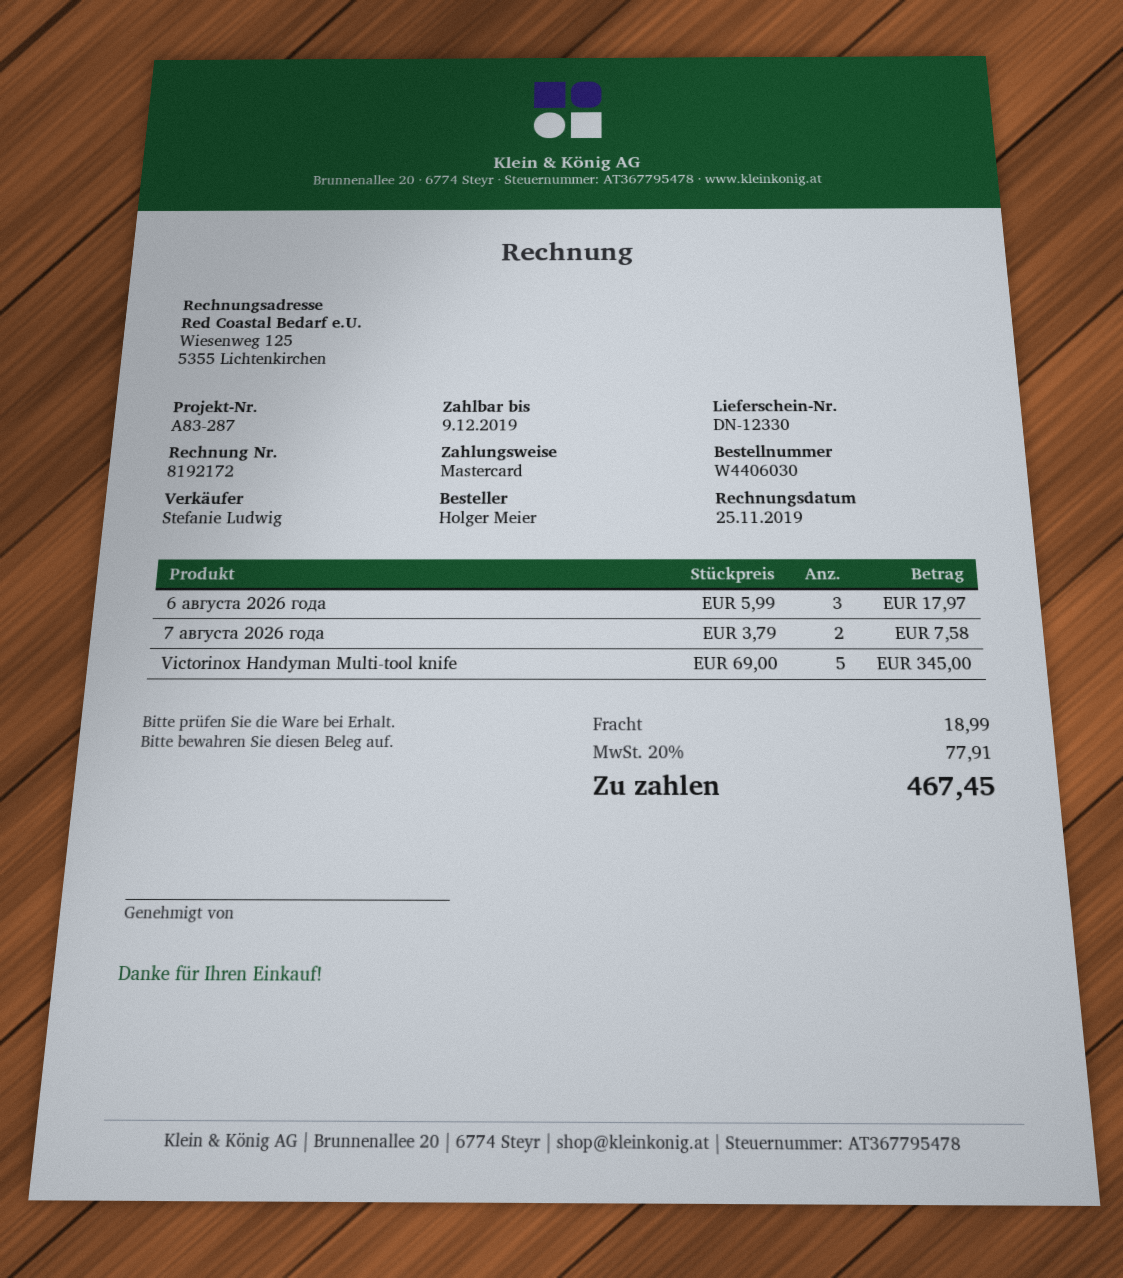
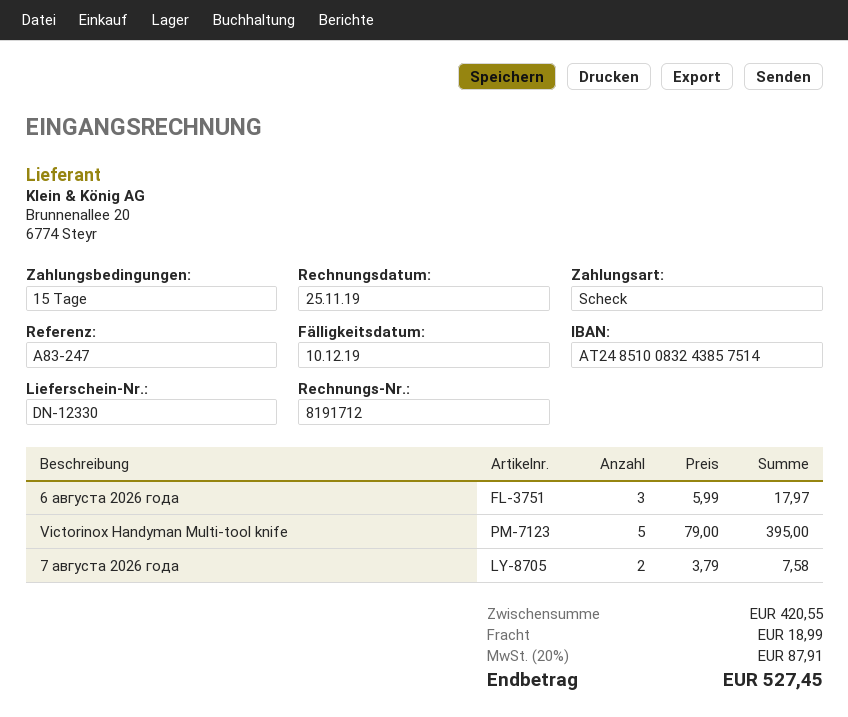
invoice number: 8192172 -> 8191712
due date: 2019-12-09 -> 2019-12-10
reference: A83-287 -> A83-247
payment method: Mastercard -> cheque
Victorinox Handyman Multi-tool knife: 5 x 69.00 = 345.00 -> 5 x 79.00 = 395.00
tax: 20% = 77.91 -> 20% = 87.91
total: 467.45 -> 527.45

